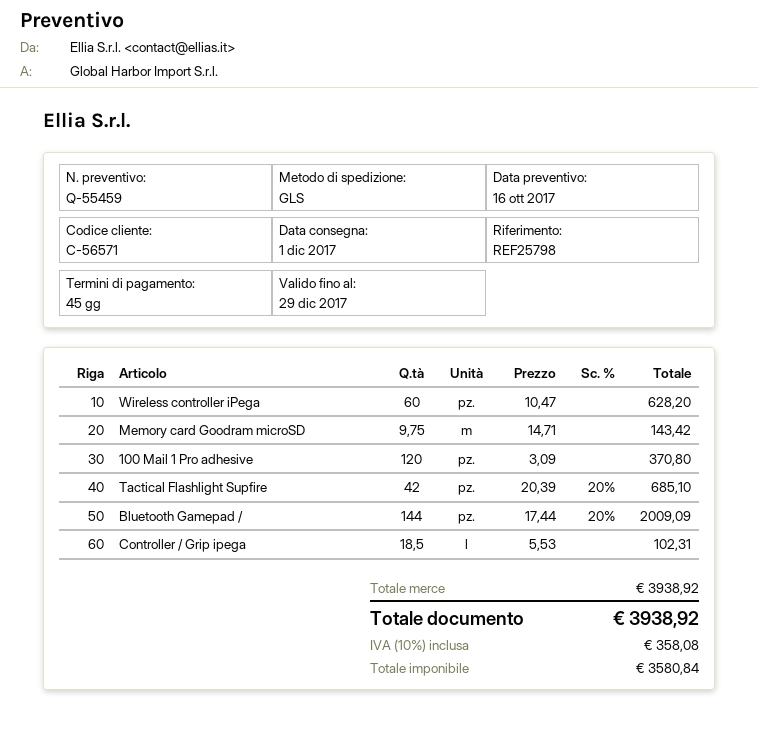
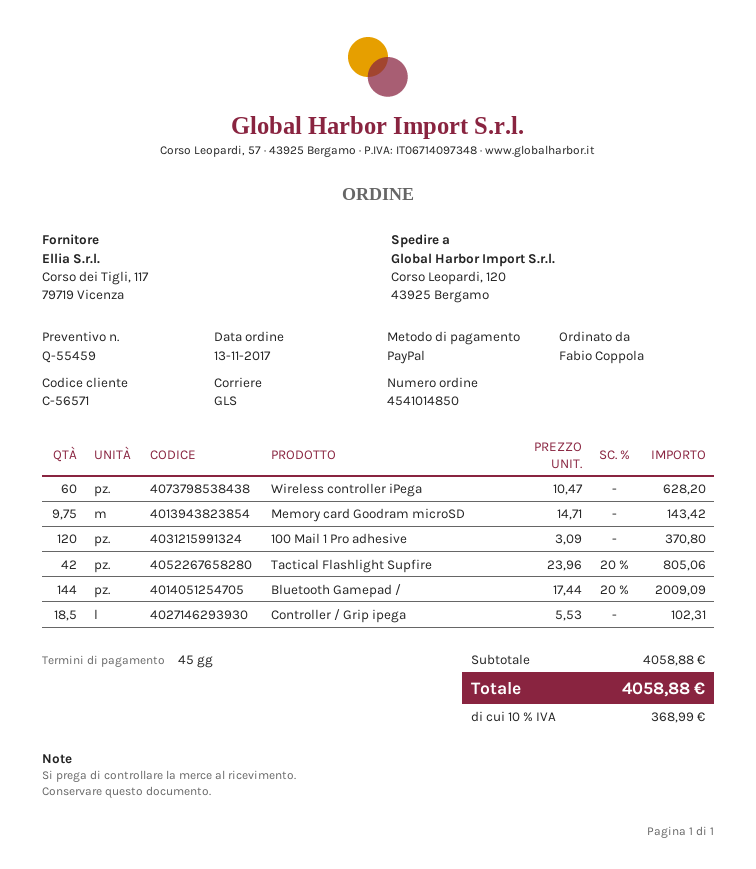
Tactical Flashlight Supfire: 42 x 20.39 - 20% = 685.10 -> 42 x 23.96 - 20% = 805.06
subtotal: 3938.92 -> 4058.88
tax: 10% = 358.08 -> 10% = 368.99
total: 3938.92 -> 4058.88

